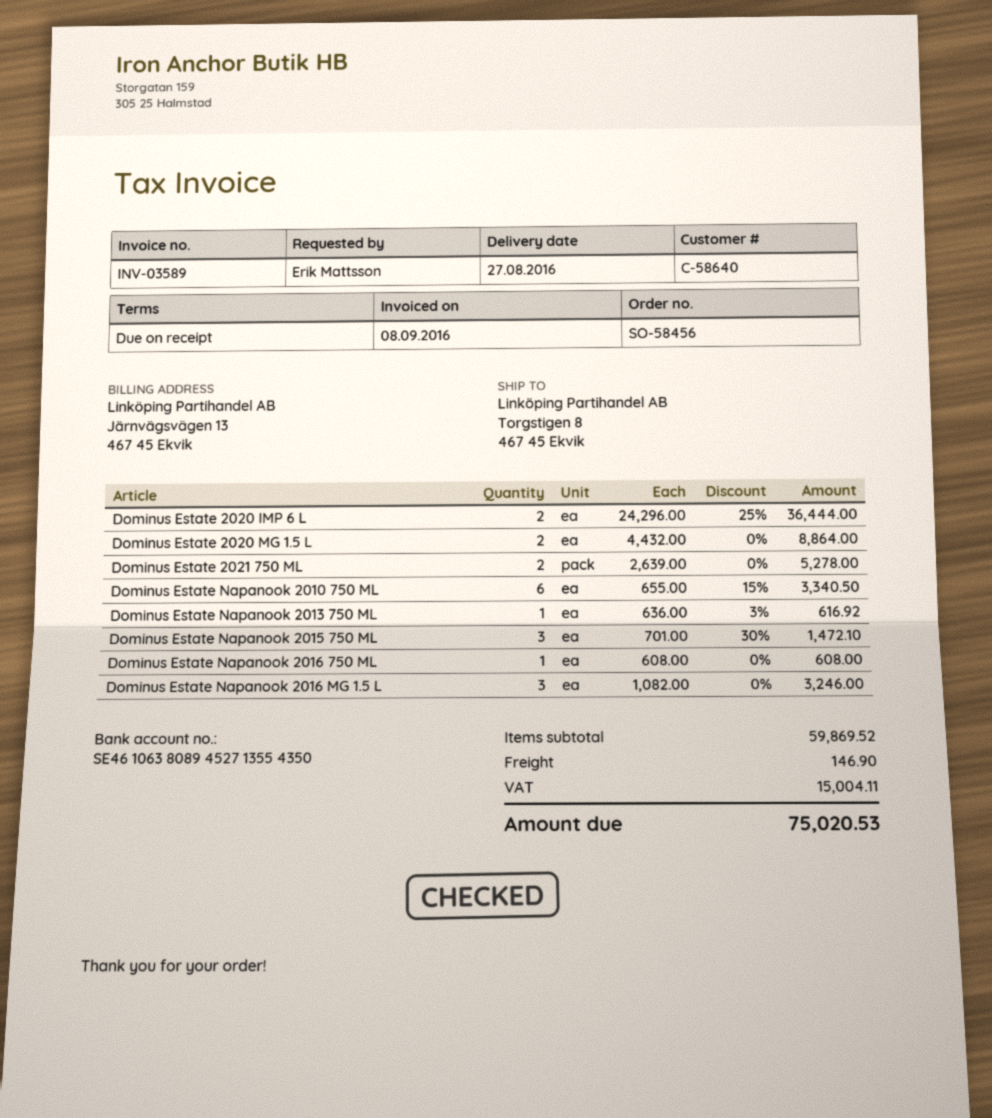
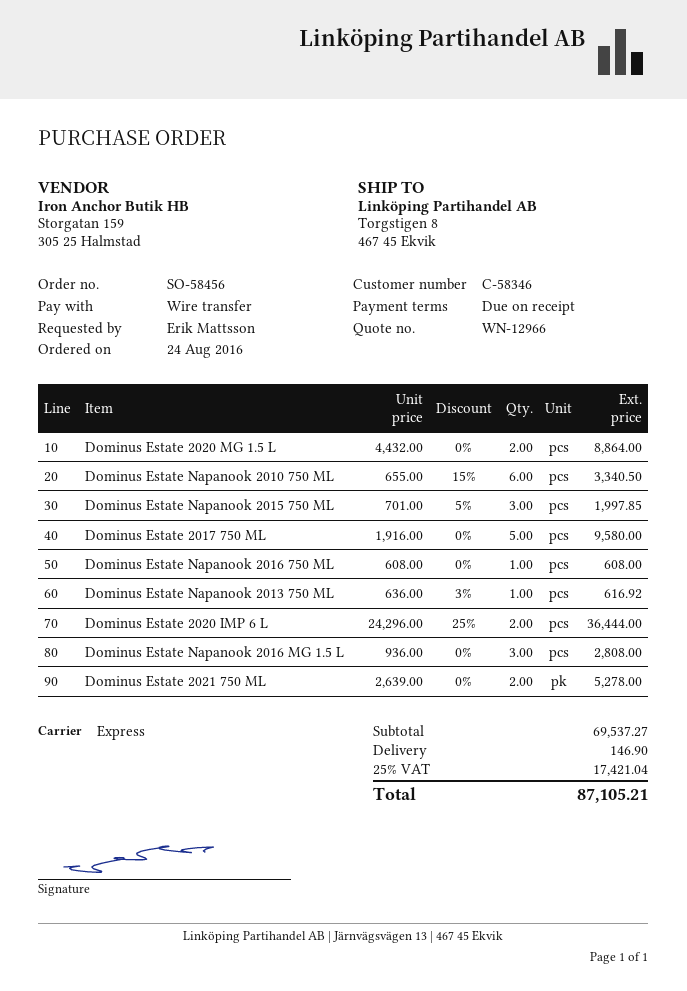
customer number: C-58640 -> C-58346
Dominus Estate Napanook 2015 750 ML: 3 x 701.00 - 30% = 1472.10 -> 3 x 701.00 - 5% = 1997.85
Dominus Estate Napanook 2016 MG 1.5 L: 3 x 1082.00 = 3246.00 -> 3 x 936.00 = 2808.00
Dominus Estate 2017 750 ML: none -> 5 x 1916.00 = 9580.00
subtotal: 59869.52 -> 69537.27
tax: 15004.11 -> 17421.04
total: 75020.53 -> 87105.21

